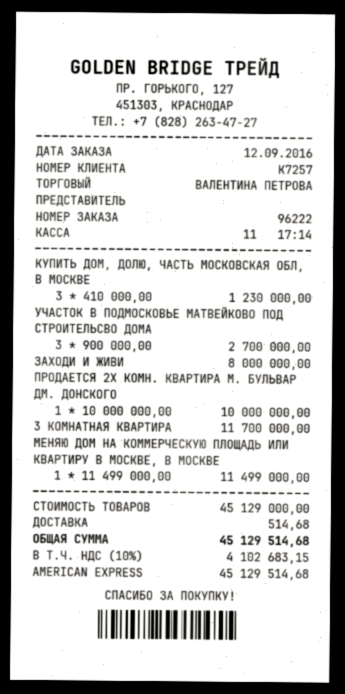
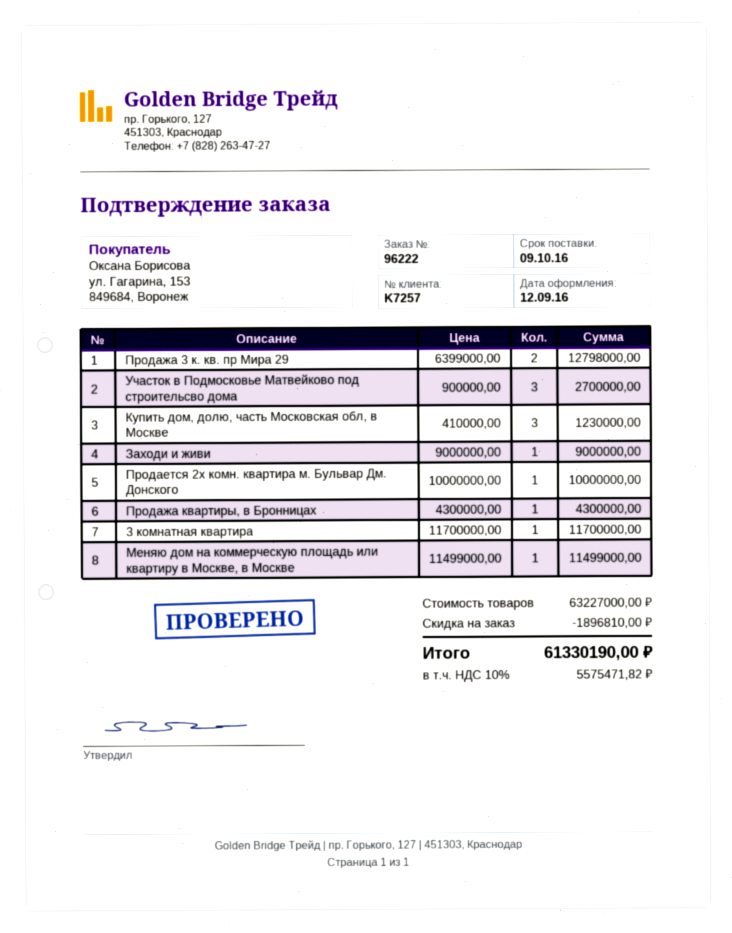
ЗАХОДИ И ЖИВИ: 1 x 8000000.00 = 8000000.00 -> 1 x 9000000.00 = 9000000.00
Продажа 3 к. кв. пр Мира 29: none -> 2 x 6399000.00 = 12798000.00
Продажа квартиры, в Бронницах: none -> 1 x 4300000.00 = 4300000.00
subtotal: 45129000.00 -> 63227000.00
discount: none -> 1896810.00
shipping: 514.68 -> none
tax: 10% = 4102683.15 -> 10% = 5575471.82
total: 45129514.68 -> 61330190.00

